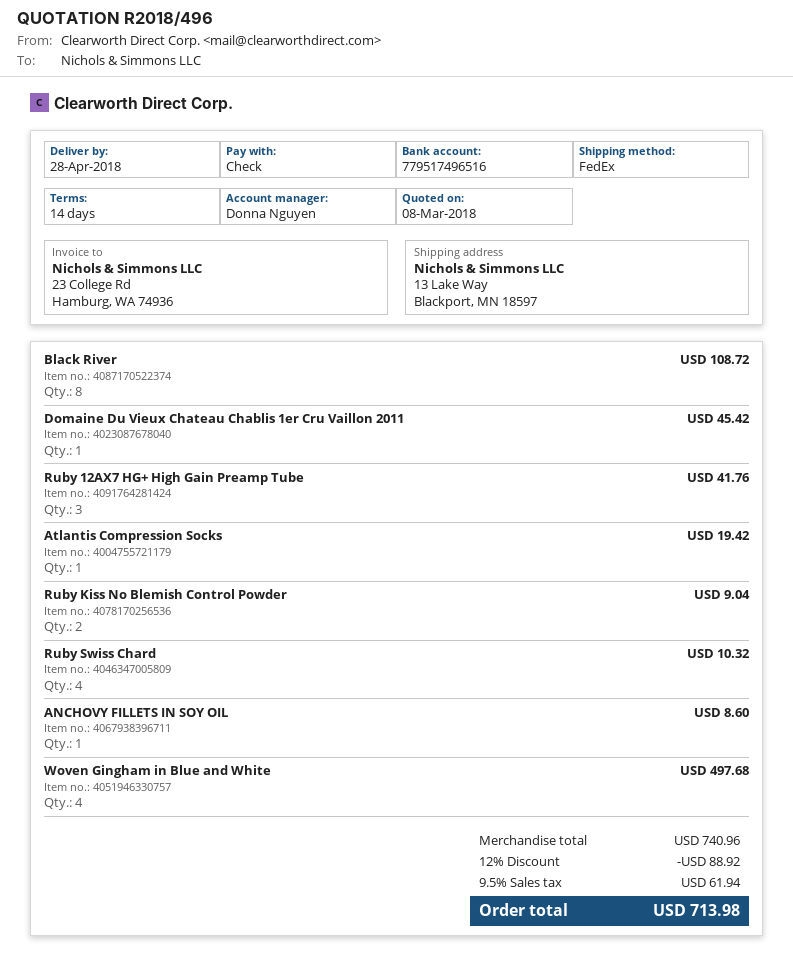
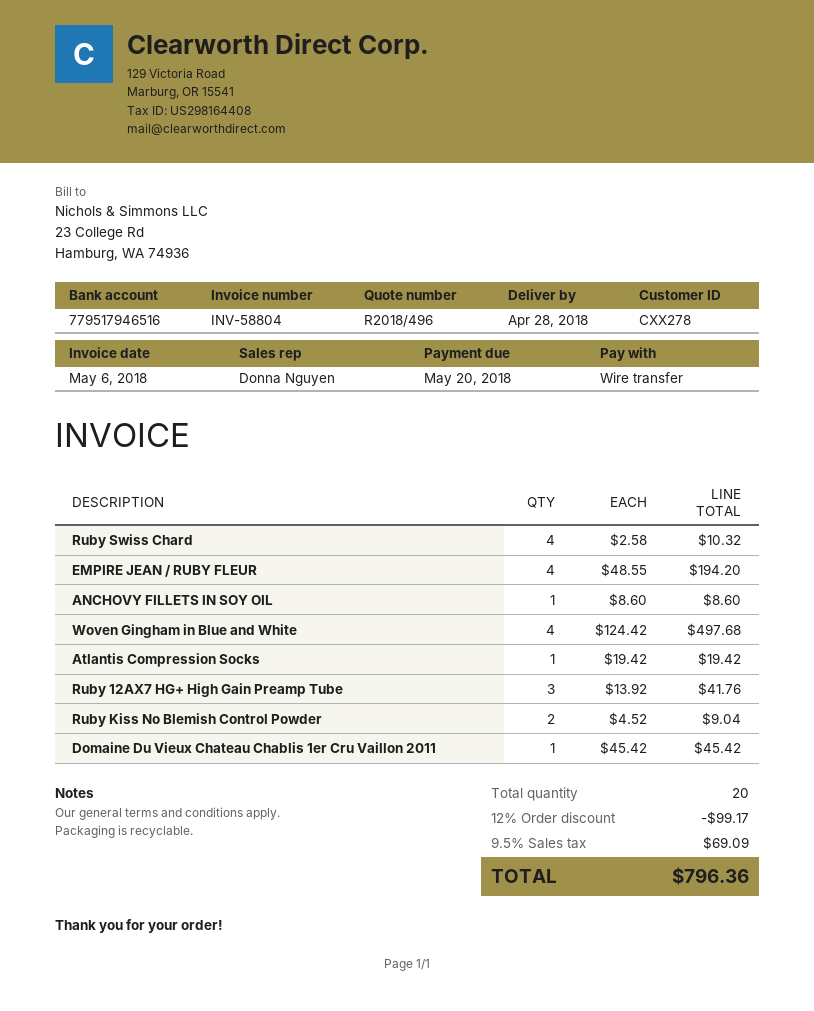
payment method: cheque -> bank transfer
bank account: 779517496516 -> 779517946516
Black River: 8 for 108.72 -> none
EMPIRE JEAN / RUBY FLEUR: none -> 4 for 194.20
discount: 12% = 88.92 -> 12% = 99.17
tax: 9.5% = 61.94 -> 9.5% = 69.09
total: 713.98 -> 796.36

